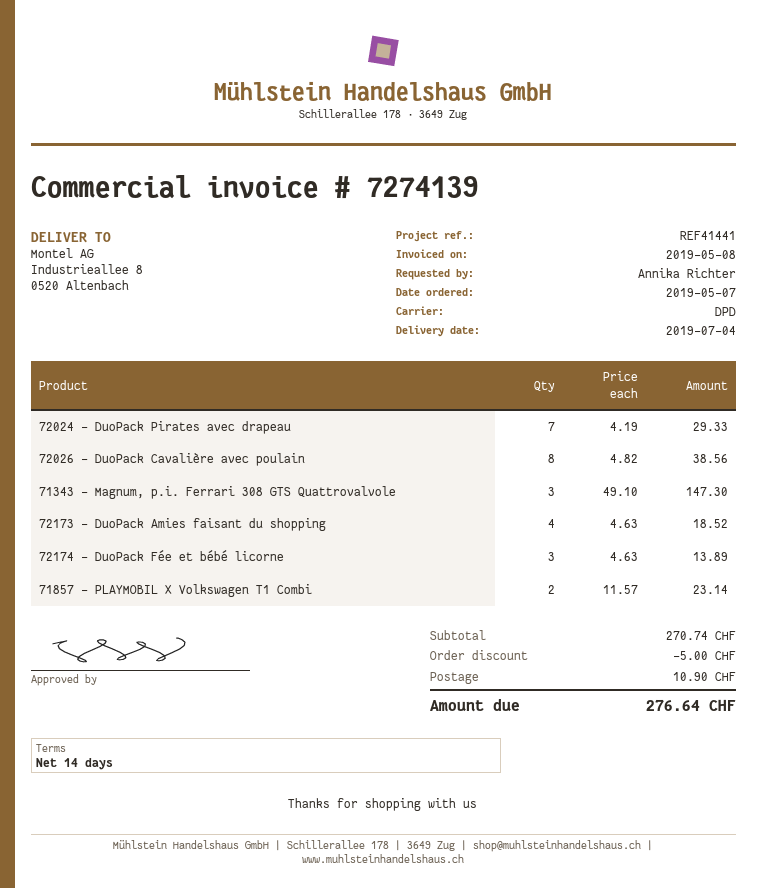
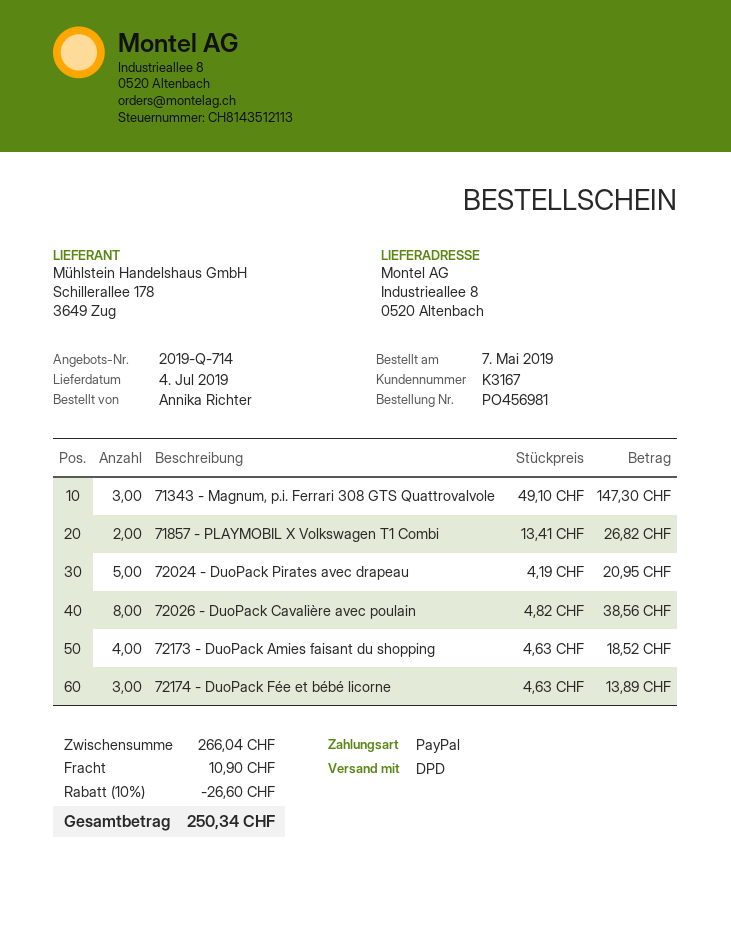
72024 - DuoPack Pirates avec drapeau: 7 x 4.19 = 29.33 -> 5 x 4.19 = 20.95
71857 - PLAYMOBIL X Volkswagen T1 Combi: 2 x 11.57 = 23.14 -> 2 x 13.41 = 26.82
subtotal: 270.74 -> 266.04
discount: 5.00 -> 26.60
total: 276.64 -> 250.34

